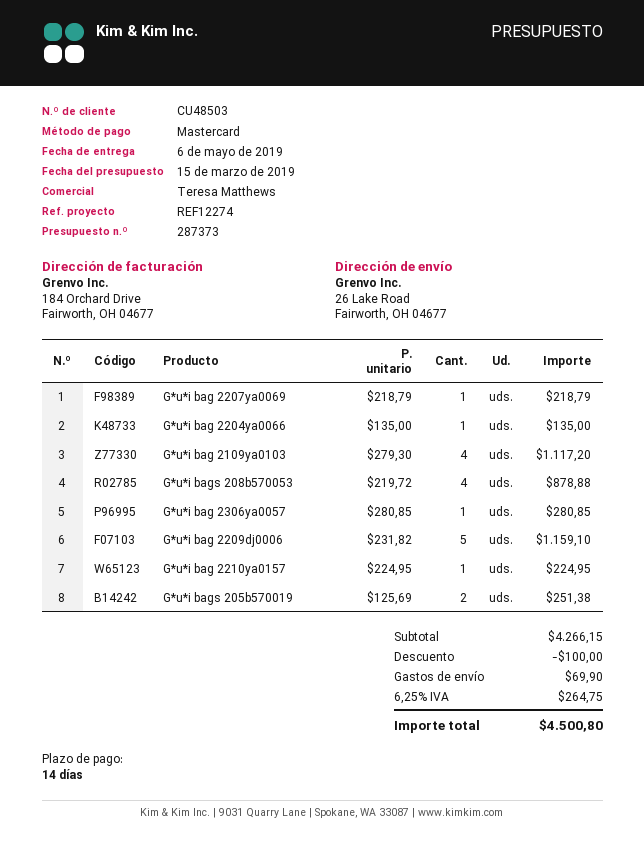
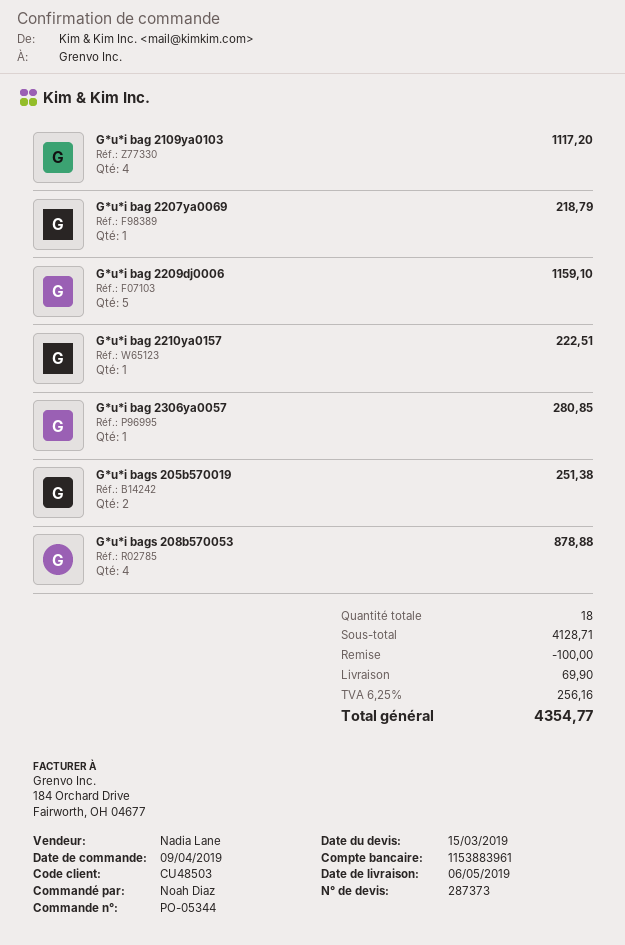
sales rep: Teresa Matthews -> Nadia Lane
G*u*i bag 2204ya0066: 1 for 135.00 -> none
G*u*i bag 2210ya0157: 1 for 224.95 -> 1 for 222.51
subtotal: 4266.15 -> 4128.71
tax: 6.25% = 264.75 -> 6.25% = 256.16
total: 4500.80 -> 4354.77

